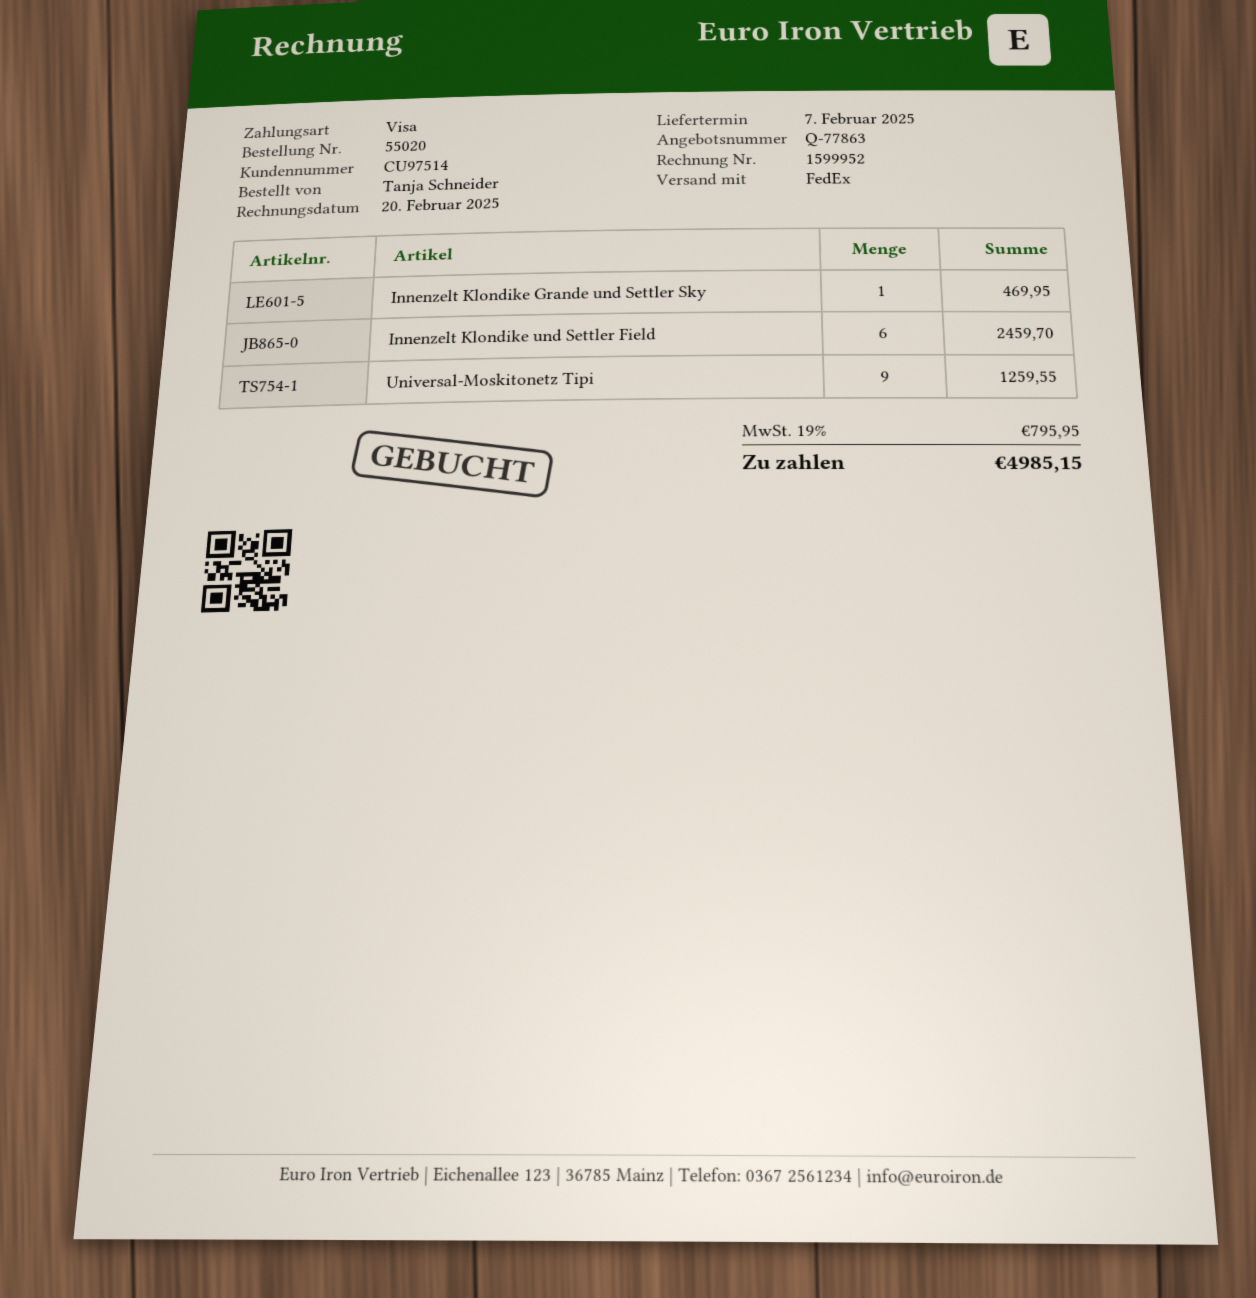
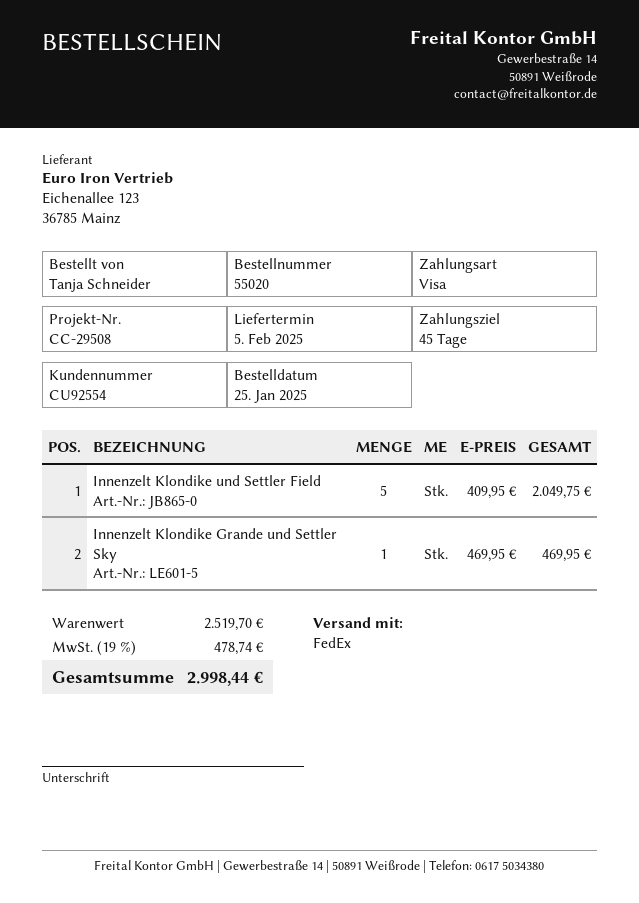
delivery date: 2025-02-07 -> 2025-02-05
customer number: CU97514 -> CU92554
Innenzelt Klondike und Settler Field: 6 for 2459.70 -> 5 for 2049.75
Universal-Moskitonetz Tipi: 9 for 1259.55 -> none
tax: 19% = 795.95 -> 19% = 478.74
total: 4985.15 -> 2998.44

